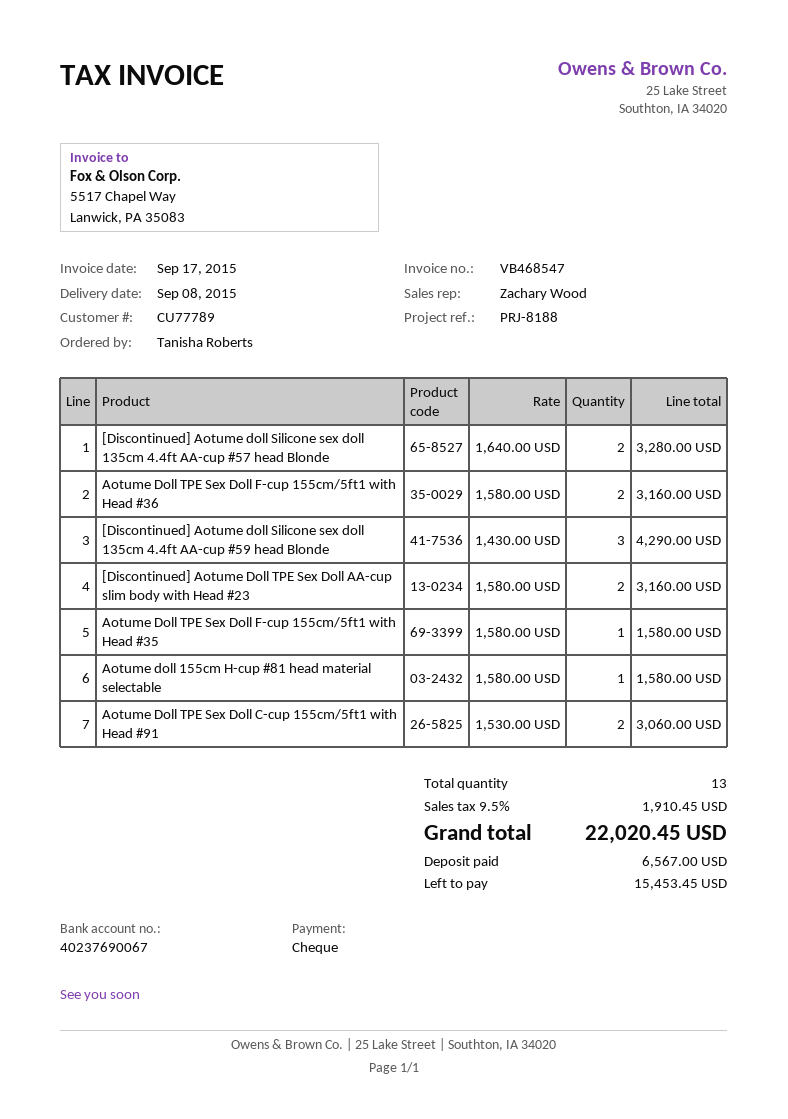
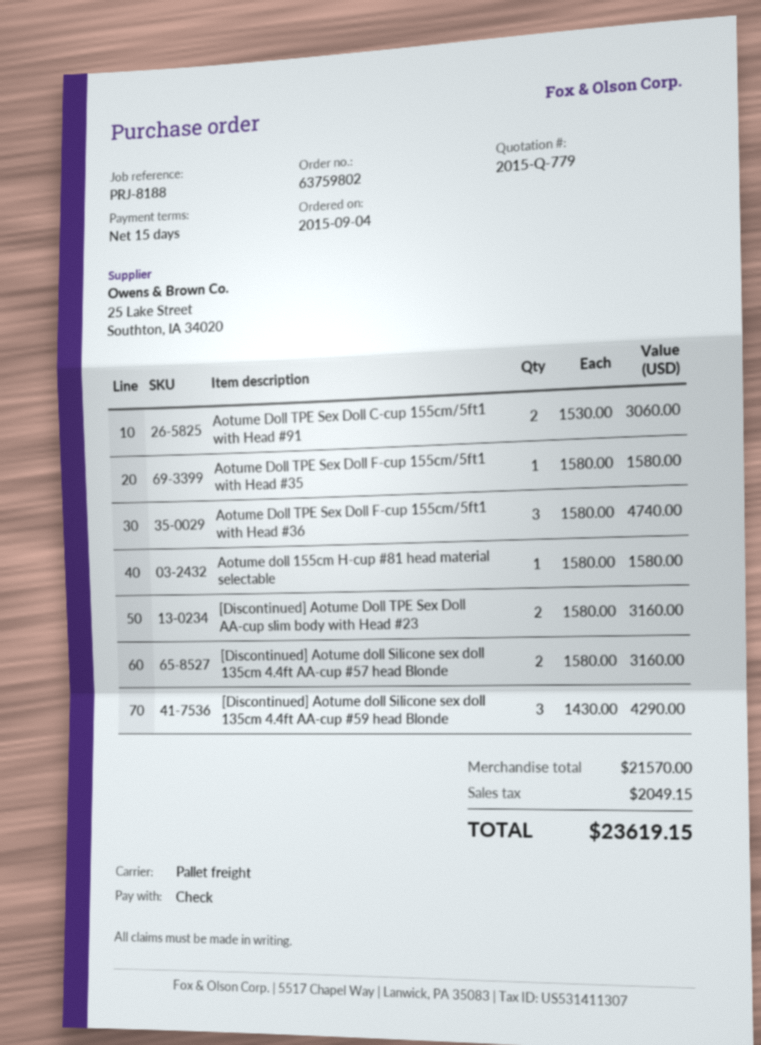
[Discontinued] Aotume doll Silicone sex doll 135cm 4.4ft AA-cup #57 head Blonde: 2 x 1640.00 = 3280.00 -> 2 x 1580.00 = 3160.00
Aotume Doll TPE Sex Doll F-cup 155cm/5ft1 with Head #36: 2 x 1580.00 = 3160.00 -> 3 x 1580.00 = 4740.00
tax: 1910.45 -> 2049.15
total: 22020.45 -> 23619.15

